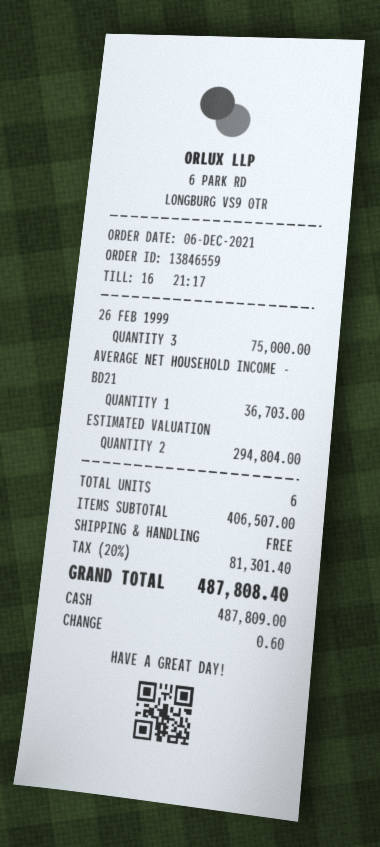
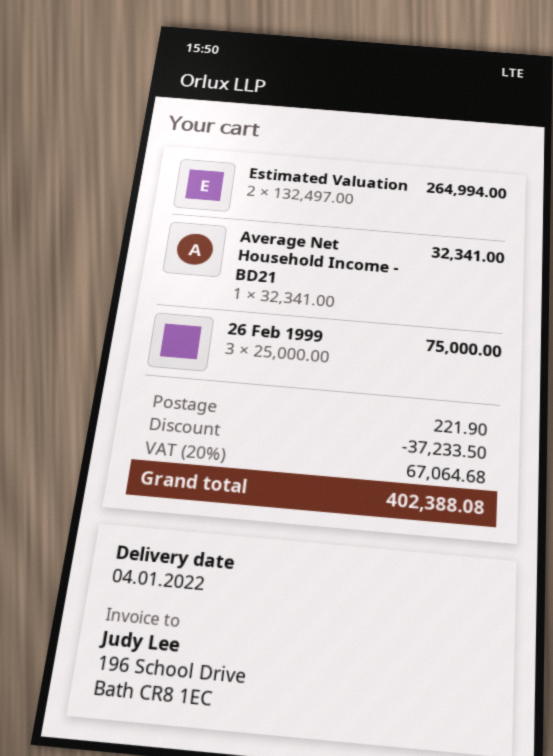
AVERAGE NET HOUSEHOLD INCOME - BD21: 1 for 36703.00 -> 1 for 32341.00
ESTIMATED VALUATION: 2 for 294804.00 -> 2 for 264994.00
discount: none -> 37233.50
shipping: 0.00 -> 221.90
tax: 20% = 81301.40 -> 20% = 67064.68
total: 487808.40 -> 402388.08

